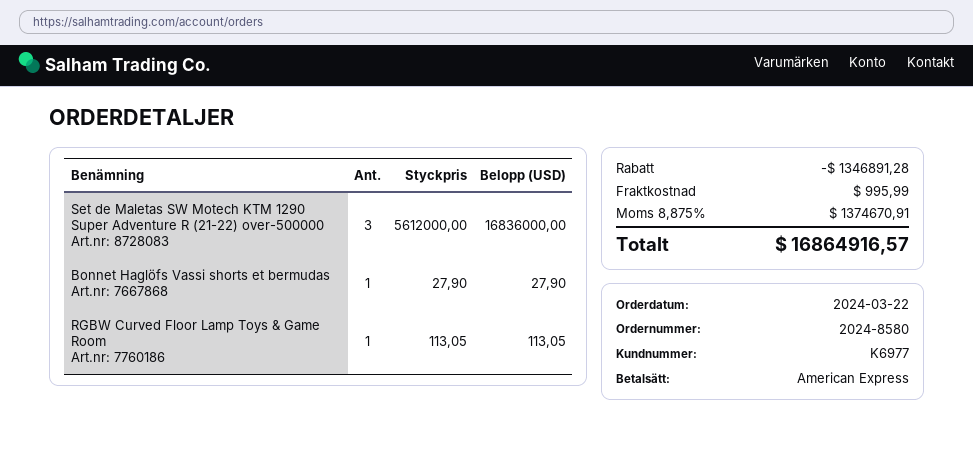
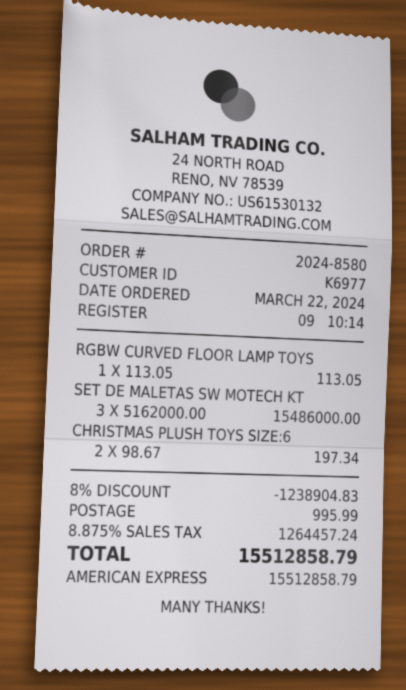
Set de Maletas SW Motech KTM 1290 Super Adventure R (21-22) over-500000: 3 x 5612000.00 = 16836000.00 -> 3 x 5162000.00 = 15486000.00
Bonnet Haglöfs Vassi shorts et bermudas: 1 x 27.90 = 27.90 -> none
CHRISTMAS PLUSH TOYS SIZE:6: none -> 2 x 98.67 = 197.34
discount: 1346891.28 -> 1238904.83
tax: 8.875% = 1374670.91 -> 8.875% = 1264457.24
total: 16864916.57 -> 15512858.79

